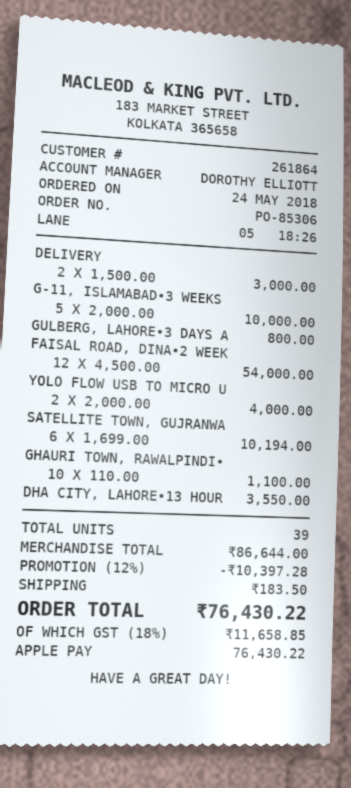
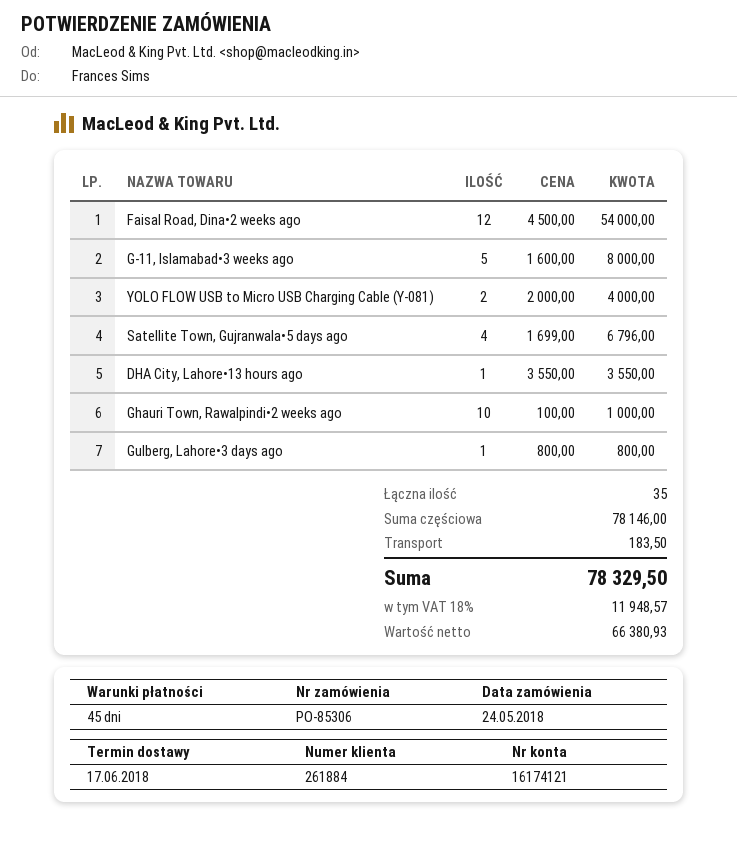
customer number: 261864 -> 261884
DELIVERY: 2 x 1500.00 = 3000.00 -> none
G-11, ISLAMABAD•3 WEEKS: 5 x 2000.00 = 10000.00 -> 5 x 1600.00 = 8000.00
SATELLITE TOWN, GUJRANWA: 6 x 1699.00 = 10194.00 -> 4 x 1699.00 = 6796.00
GHAURI TOWN, RAWALPINDI•: 10 x 110.00 = 1100.00 -> 10 x 100.00 = 1000.00
total quantity: 39 -> 35
subtotal: 86644.00 -> 78146.00
discount: 12% = 10397.28 -> none
tax: 18% = 11658.85 -> 18% = 11948.57
total: 76430.22 -> 78329.50

